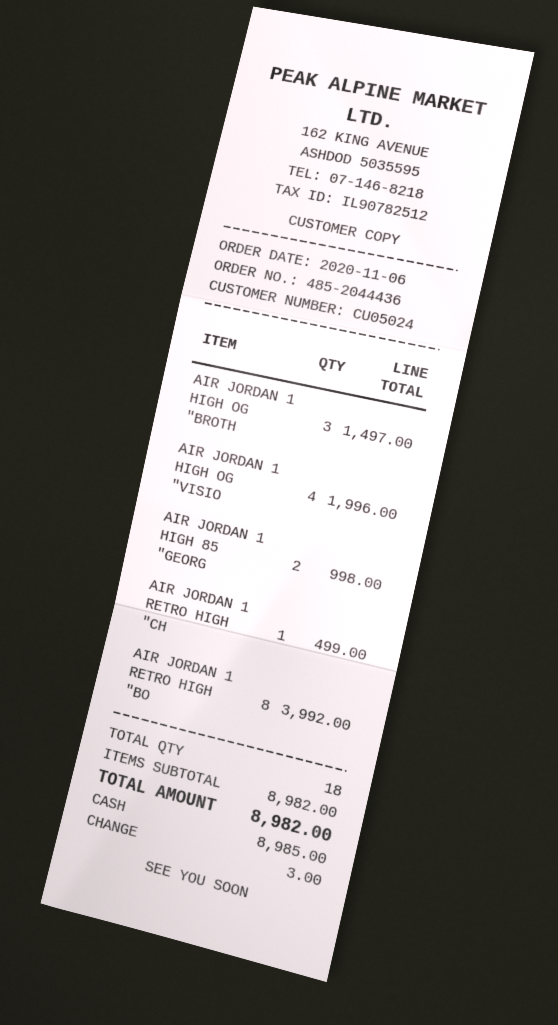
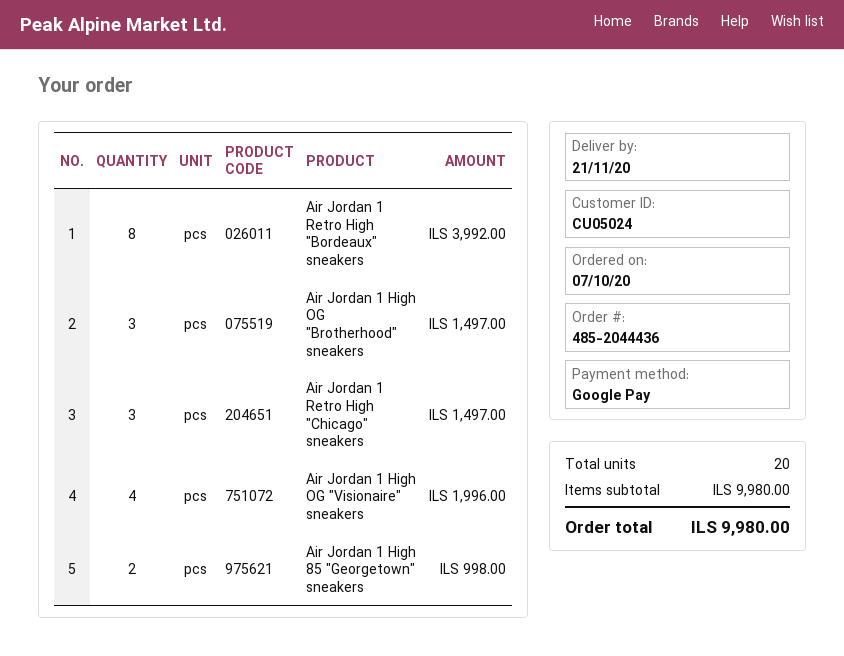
order date: 2020-11-06 -> 2020-10-07
payment method: cash -> Google Pay
AIR JORDAN 1 RETRO HIGH "CH: 1 for 499.00 -> 3 for 1497.00
total quantity: 18 -> 20
subtotal: 8982.00 -> 9980.00
total: 8982.00 -> 9980.00

